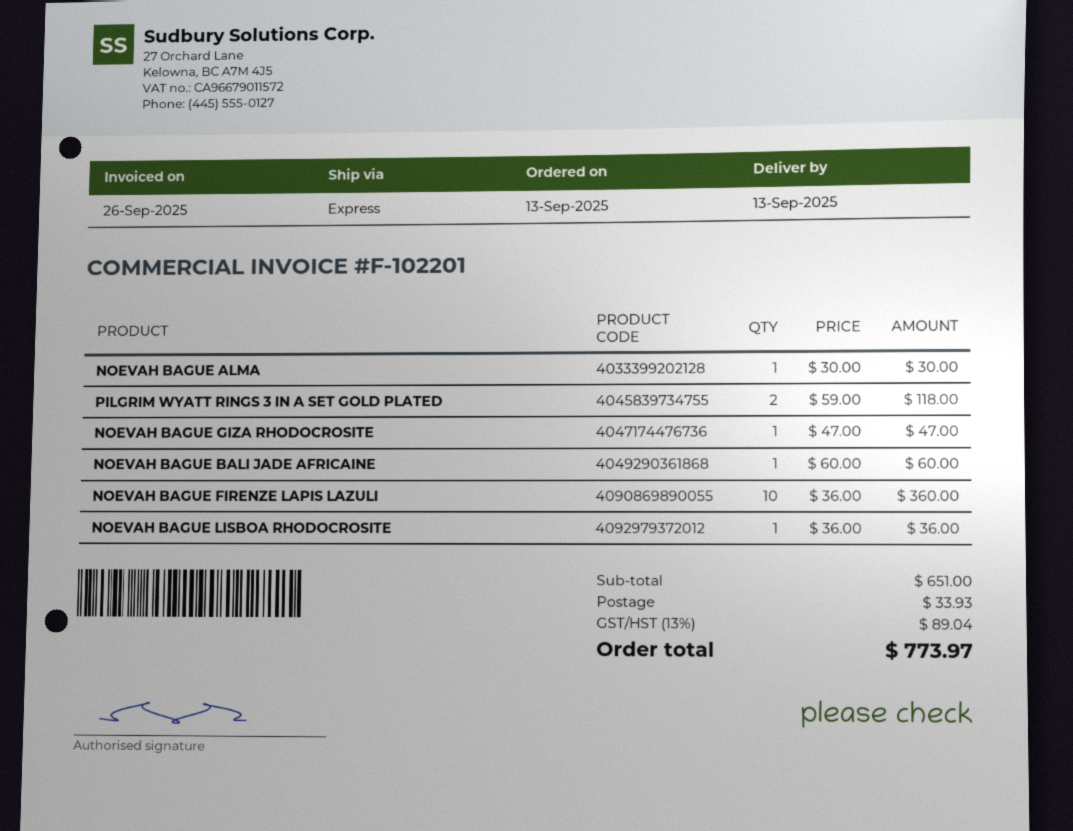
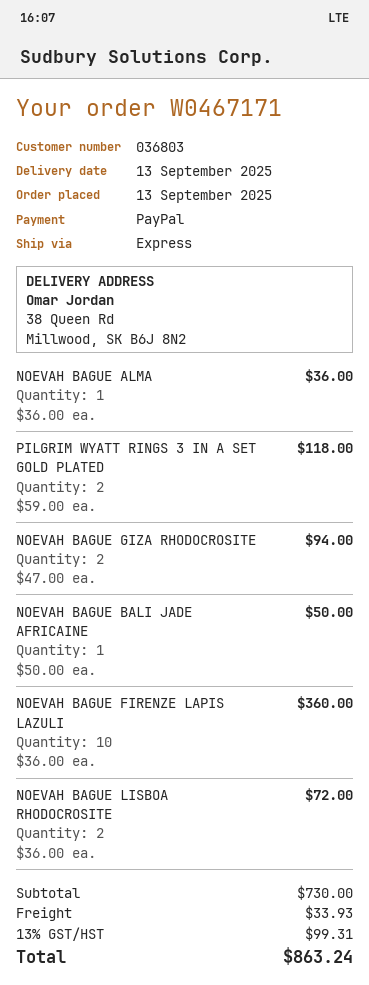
NOEVAH BAGUE ALMA: 1 x 30.00 = 30.00 -> 1 x 36.00 = 36.00
NOEVAH BAGUE GIZA RHODOCROSITE: 1 x 47.00 = 47.00 -> 2 x 47.00 = 94.00
NOEVAH BAGUE BALI JADE AFRICAINE: 1 x 60.00 = 60.00 -> 1 x 50.00 = 50.00
NOEVAH BAGUE LISBOA RHODOCROSITE: 1 x 36.00 = 36.00 -> 2 x 36.00 = 72.00
subtotal: 651.00 -> 730.00
tax: 13% = 89.04 -> 13% = 99.31
total: 773.97 -> 863.24

